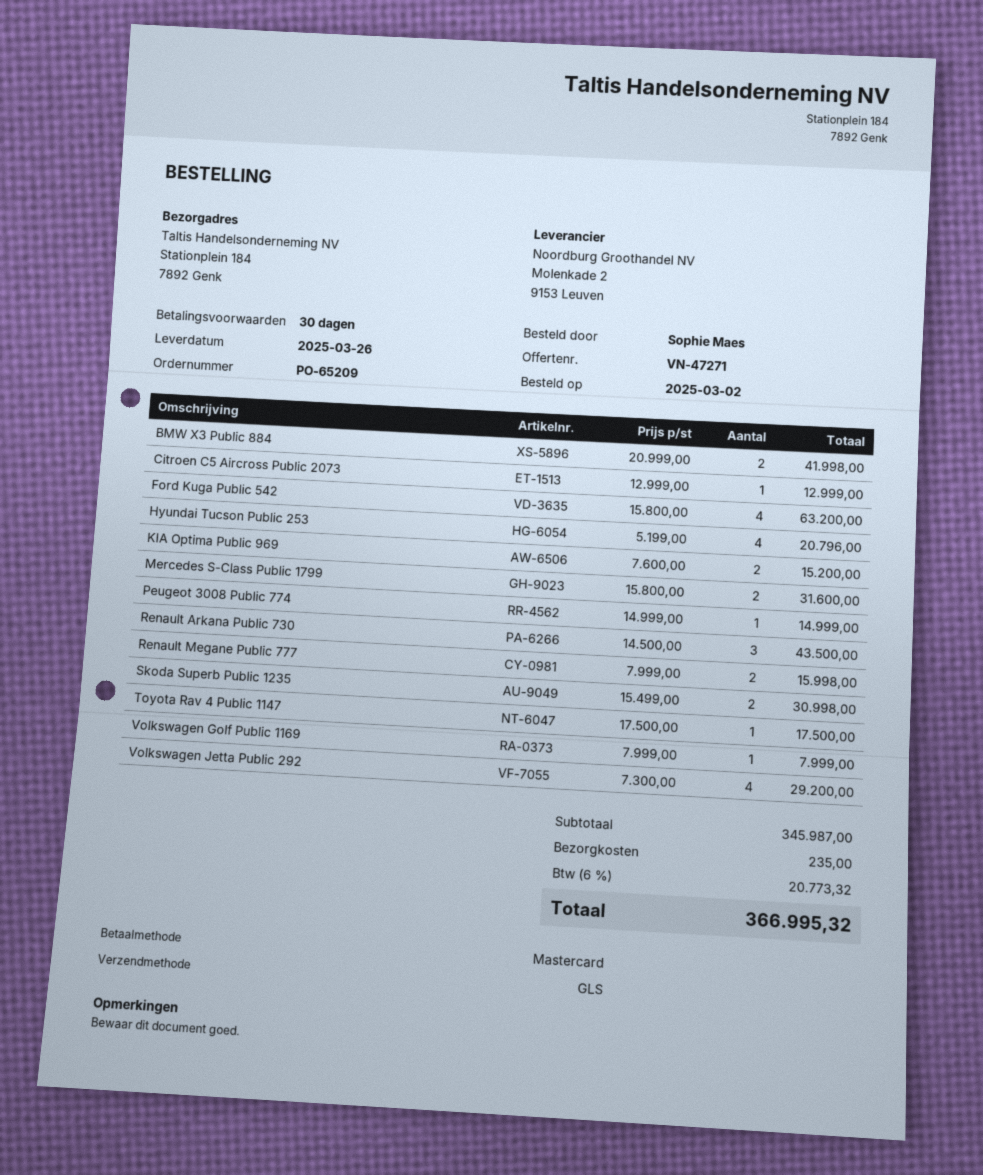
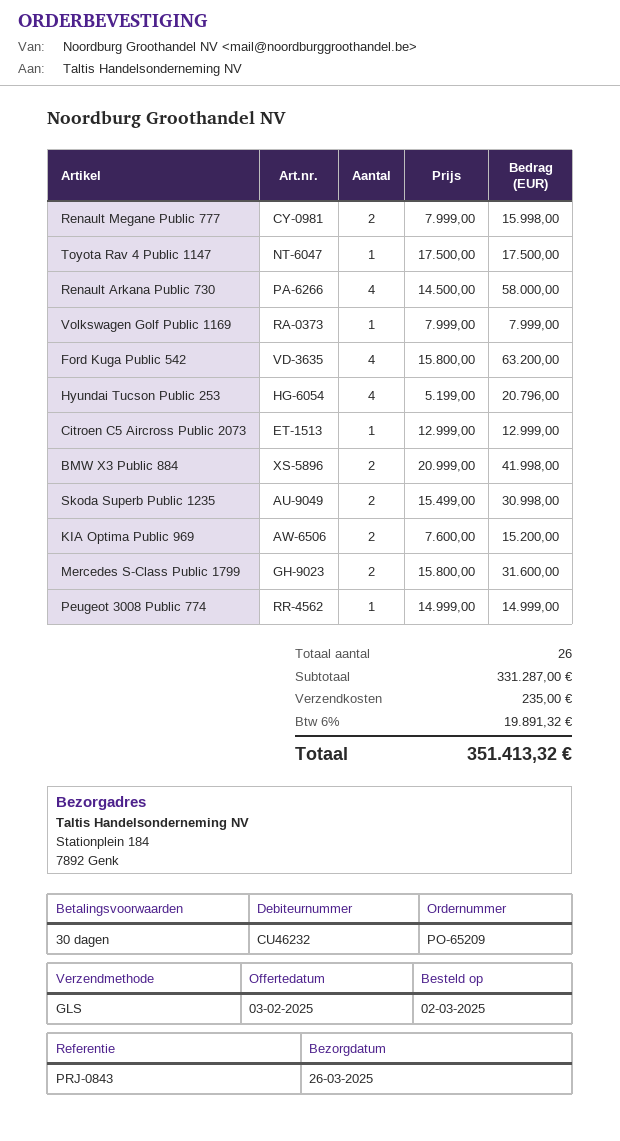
Renault Arkana Public 730: 3 x 14500.00 = 43500.00 -> 4 x 14500.00 = 58000.00
Volkswagen Jetta Public 292: 4 x 7300.00 = 29200.00 -> none
subtotal: 345987.00 -> 331287.00
tax: 6% = 20773.32 -> 6% = 19891.32
total: 366995.32 -> 351413.32

